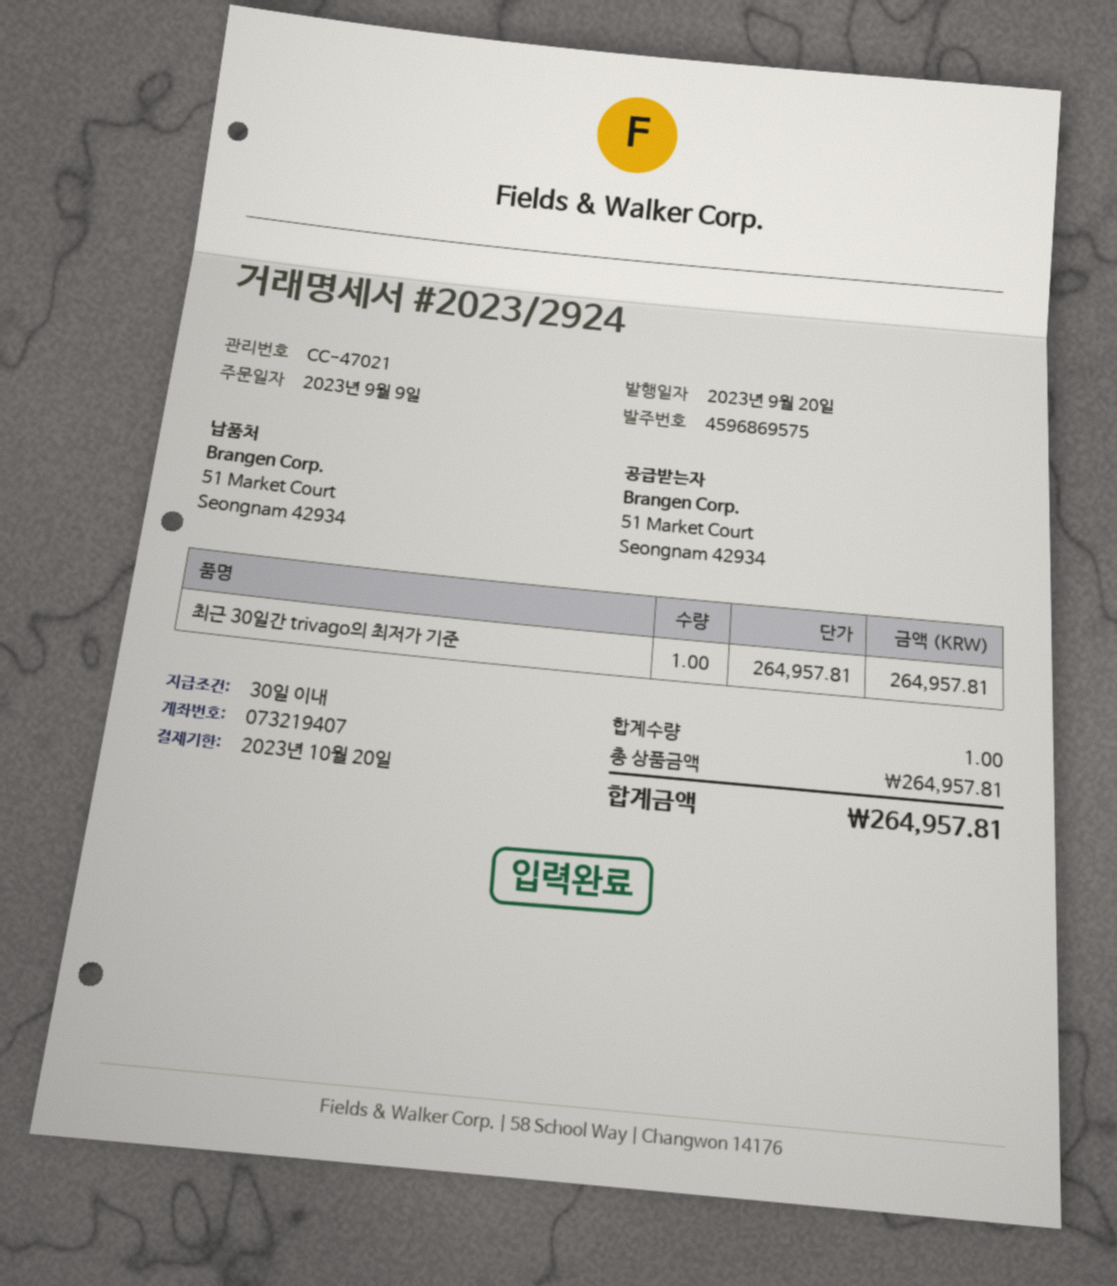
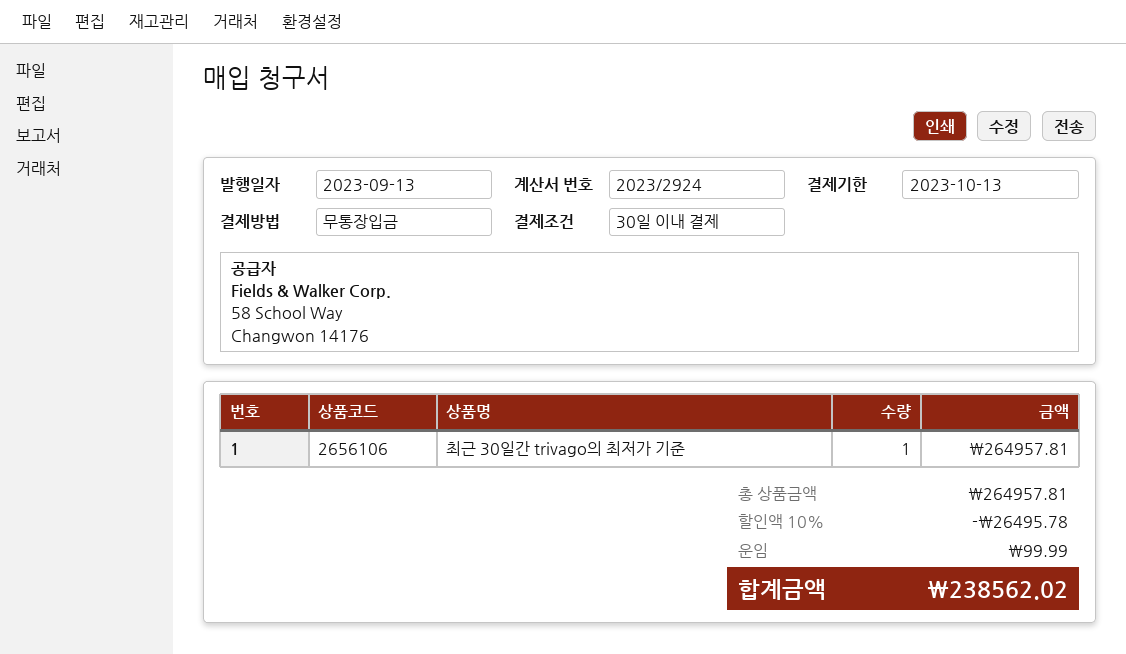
invoice date: 2023-09-20 -> 2023-09-13
due date: 2023-10-20 -> 2023-10-13
discount: none -> 10% = 26495.78
shipping: none -> 99.99
total: 264957.81 -> 238562.02

